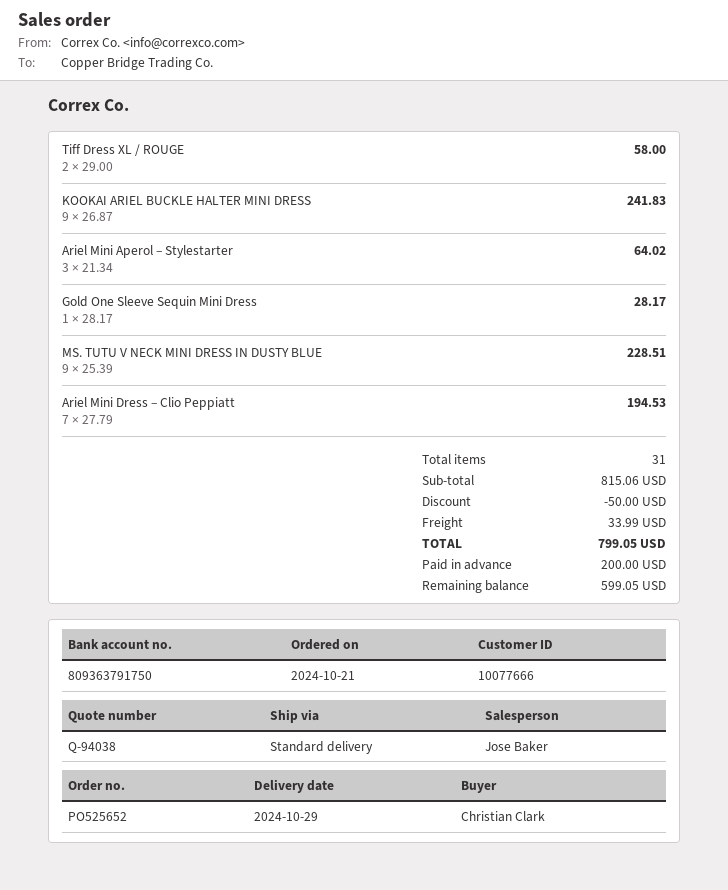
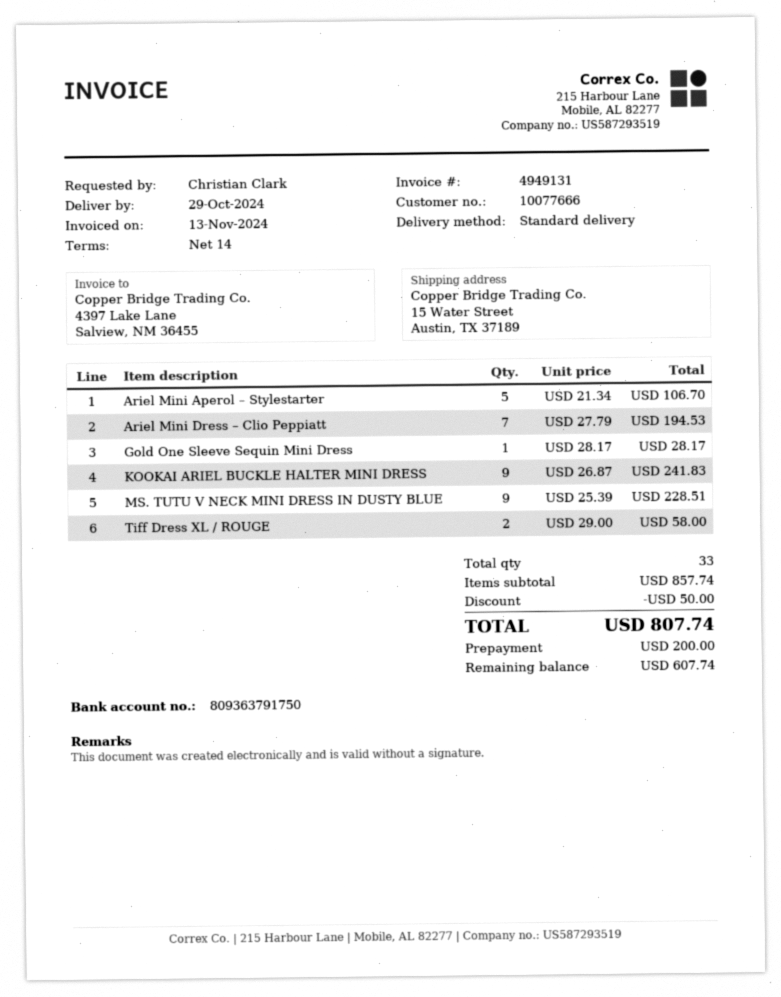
Ariel Mini Aperol – Stylestarter: 3 x 21.34 = 64.02 -> 5 x 21.34 = 106.70
total quantity: 31 -> 33
subtotal: 815.06 -> 857.74
shipping: 33.99 -> none
total: 799.05 -> 807.74
balance: 599.05 -> 607.74

